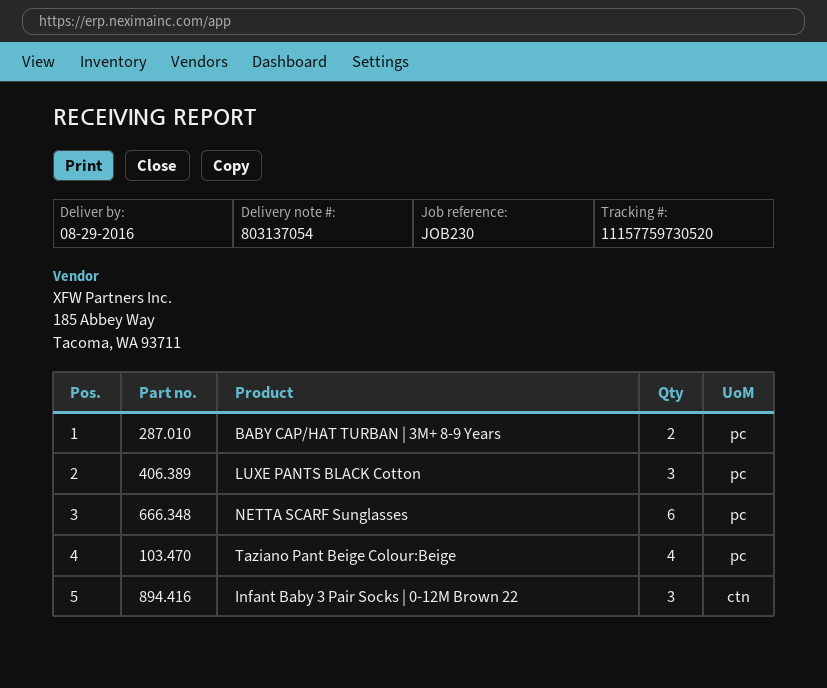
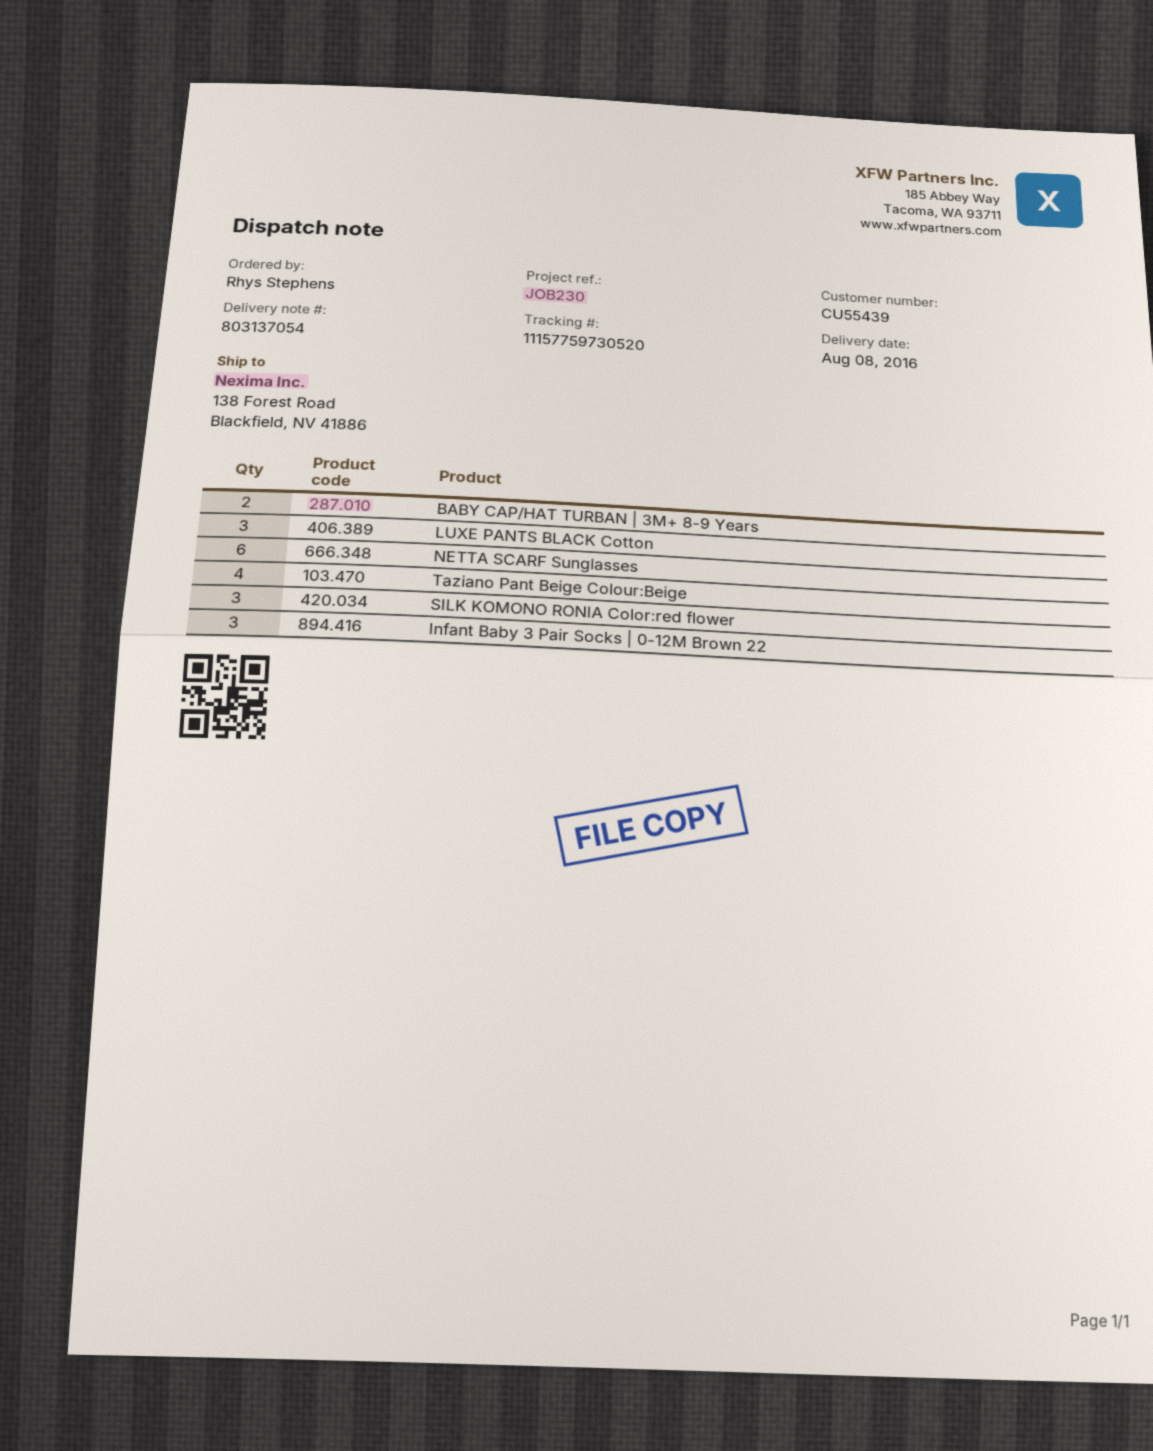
delivery date: 2016-08-29 -> 2016-08-08
SILK KOMONO RONIA Color:red flower: none -> 3

